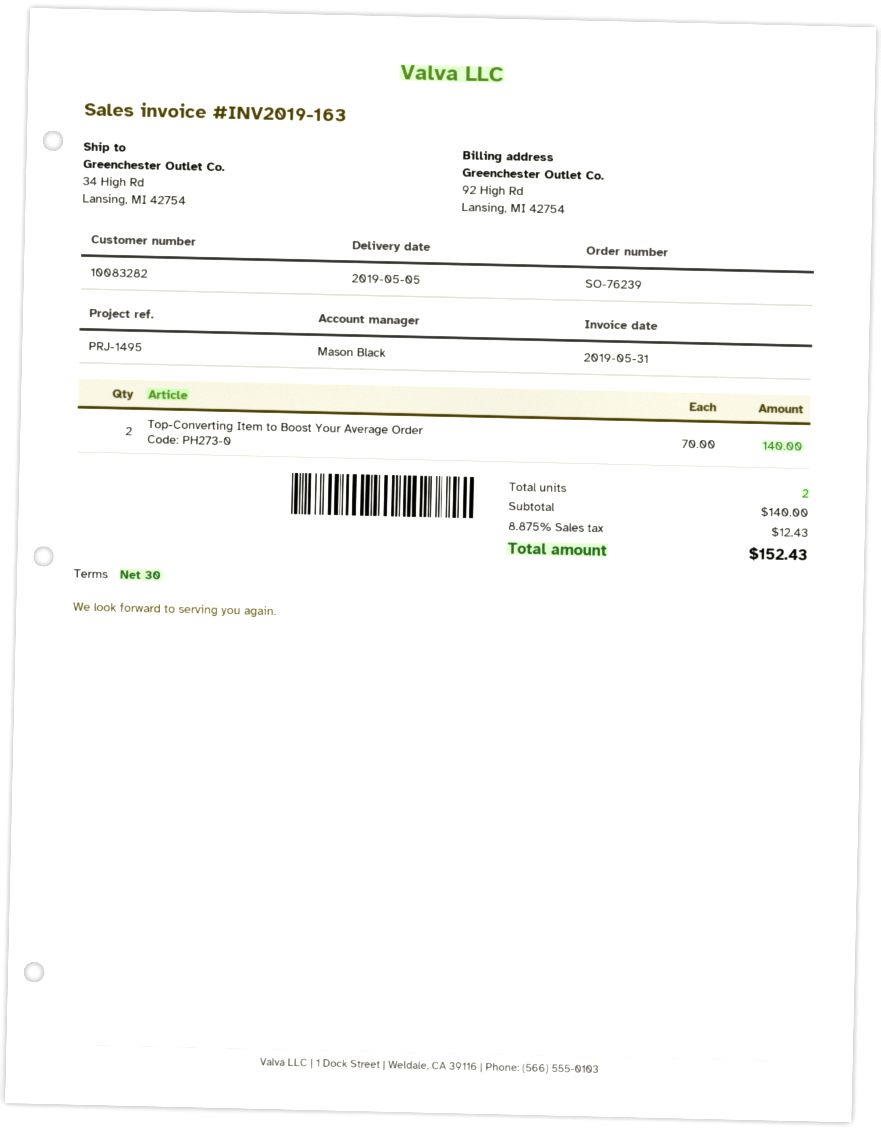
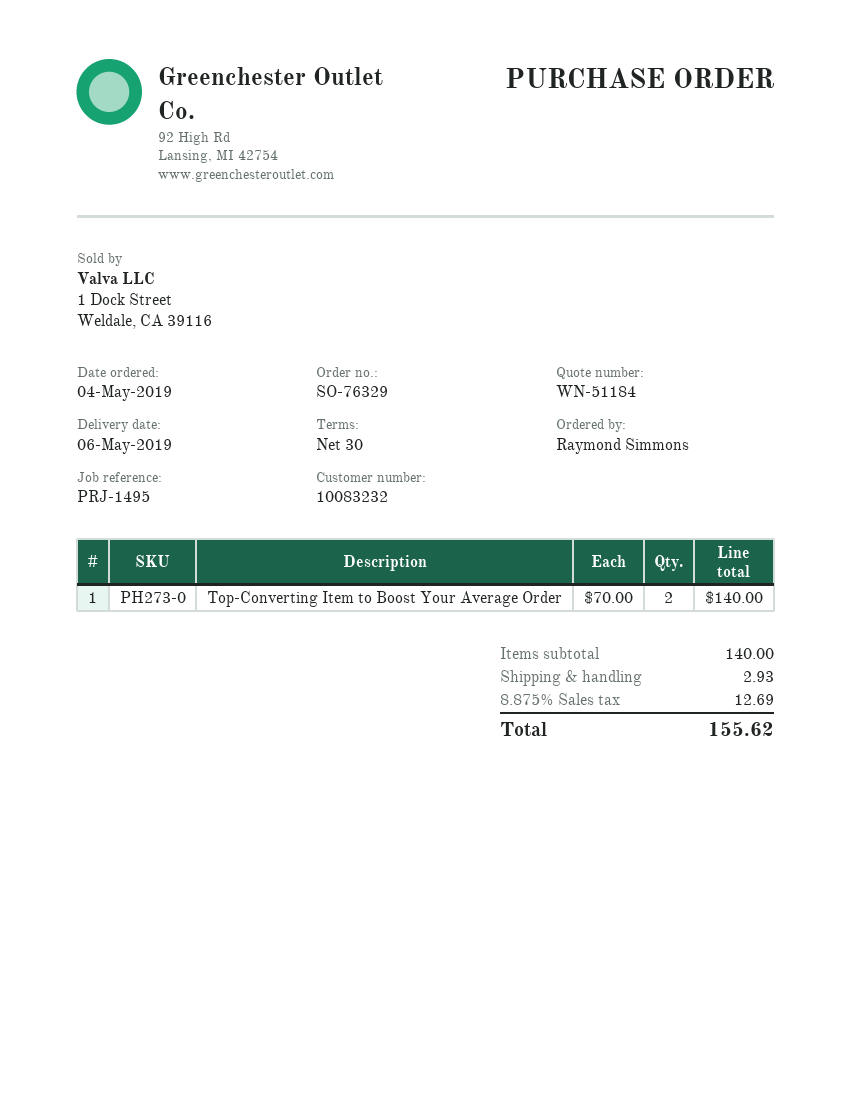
order number: SO-76239 -> SO-76329
delivery date: 2019-05-05 -> 2019-05-06
customer number: 10083282 -> 10083232
shipping: none -> 2.93
tax: 8.875% = 12.43 -> 8.875% = 12.69
total: 152.43 -> 155.62

